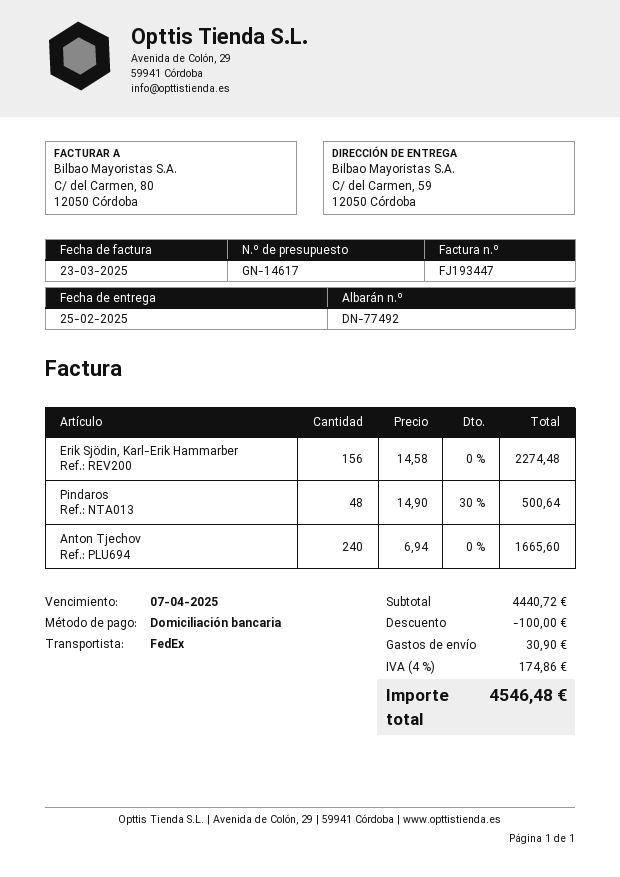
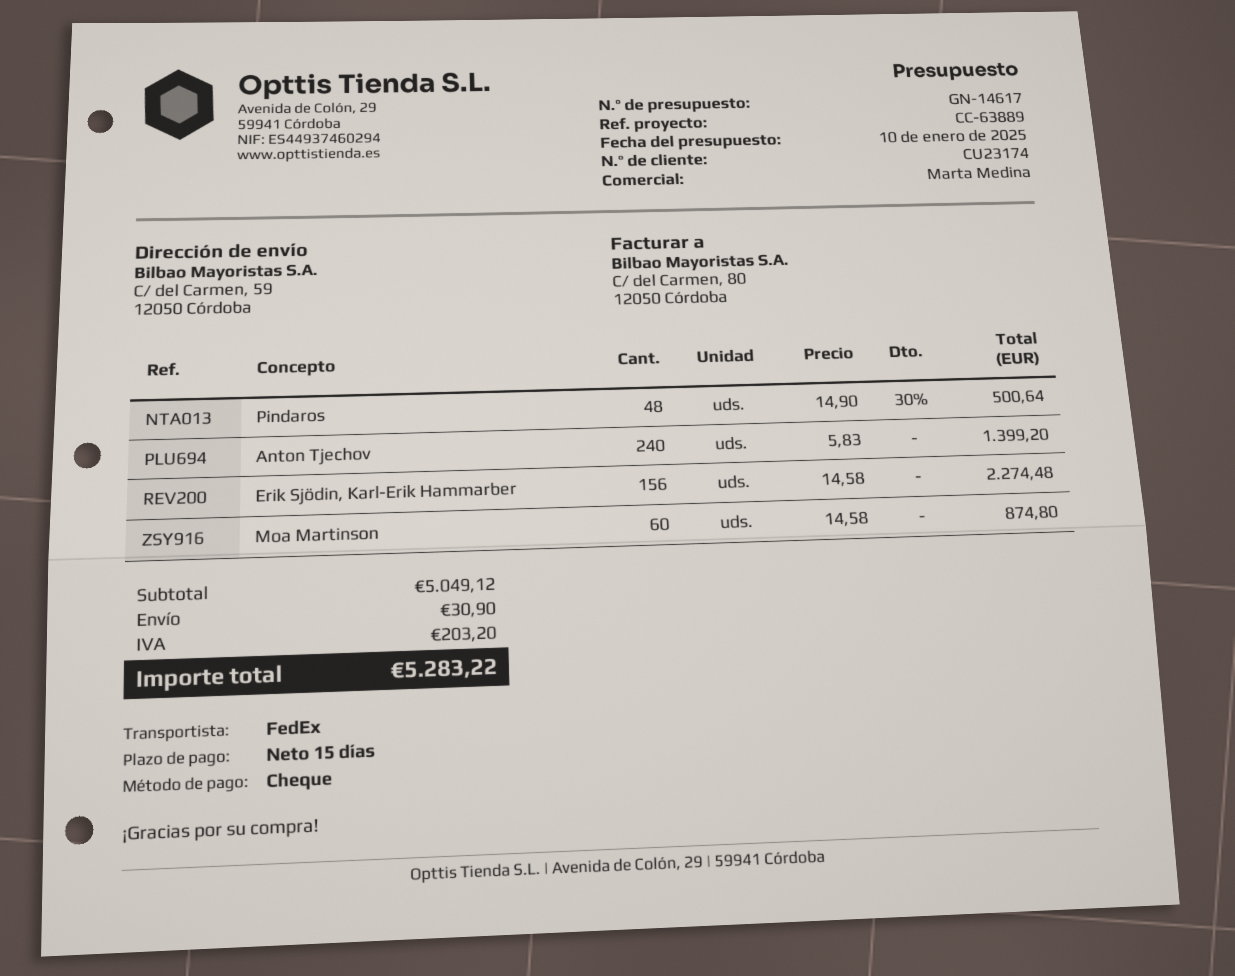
payment method: direct debit -> cheque
Anton Tjechov: 240 x 6.94 = 1665.60 -> 240 x 5.83 = 1399.20
Moa Martinson: none -> 60 x 14.58 = 874.80
subtotal: 4440.72 -> 5049.12
discount: 100.00 -> none
tax: 174.86 -> 203.20
total: 4546.48 -> 5283.22

